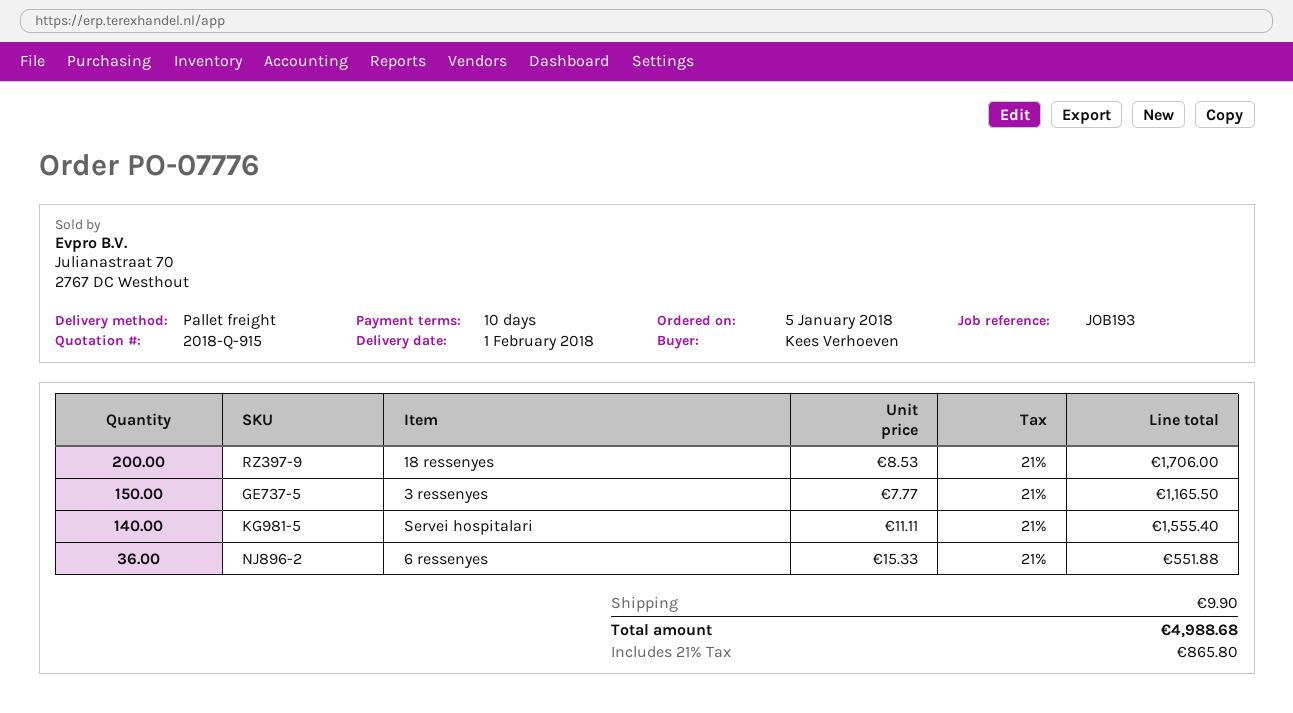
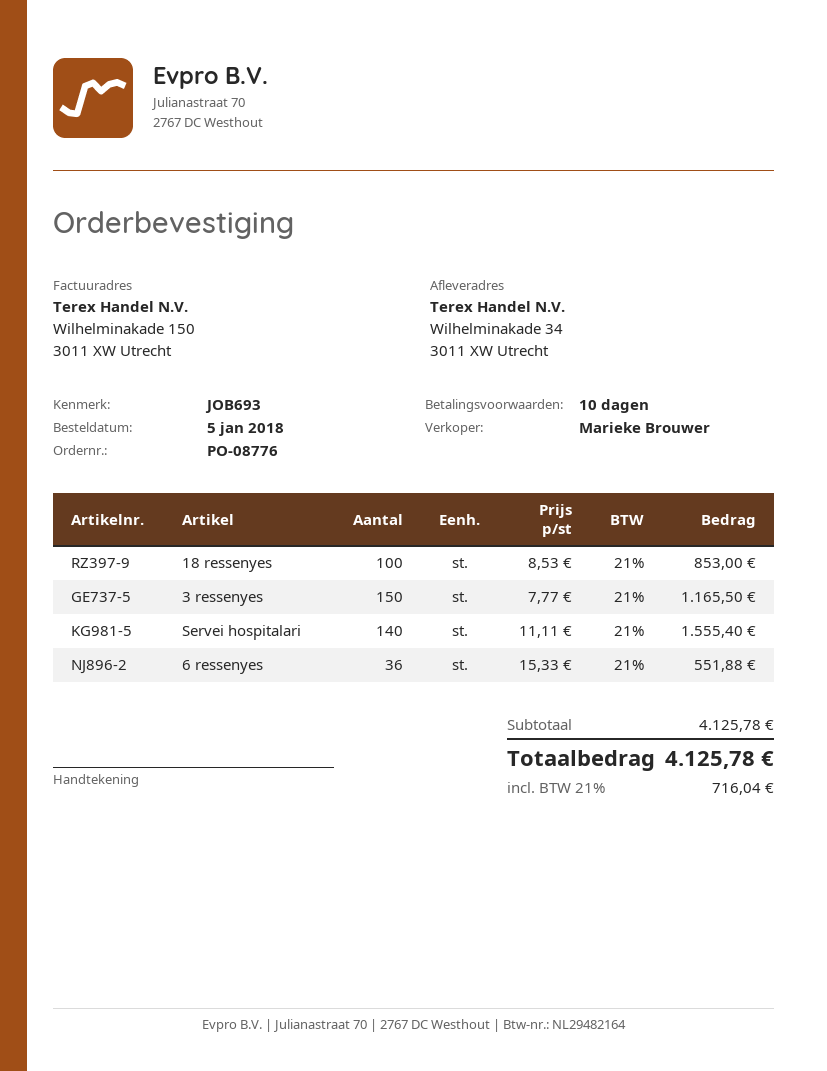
order number: PO-07776 -> PO-08776
reference: JOB193 -> JOB693
18 ressenyes: 200 x 8.53 = 1706.00 -> 100 x 8.53 = 853.00
shipping: 9.90 -> none
tax: 21% = 865.80 -> 21% = 716.04
total: 4988.68 -> 4125.78

